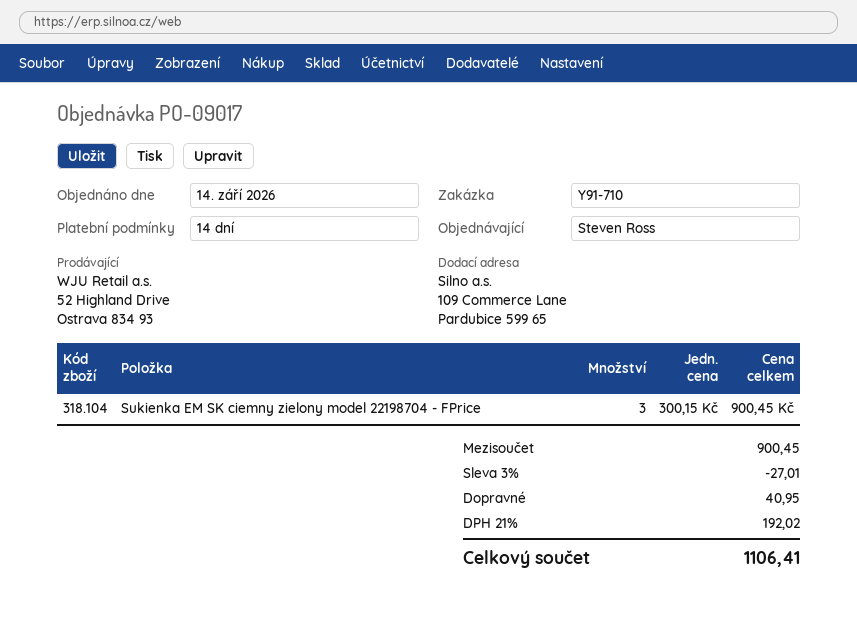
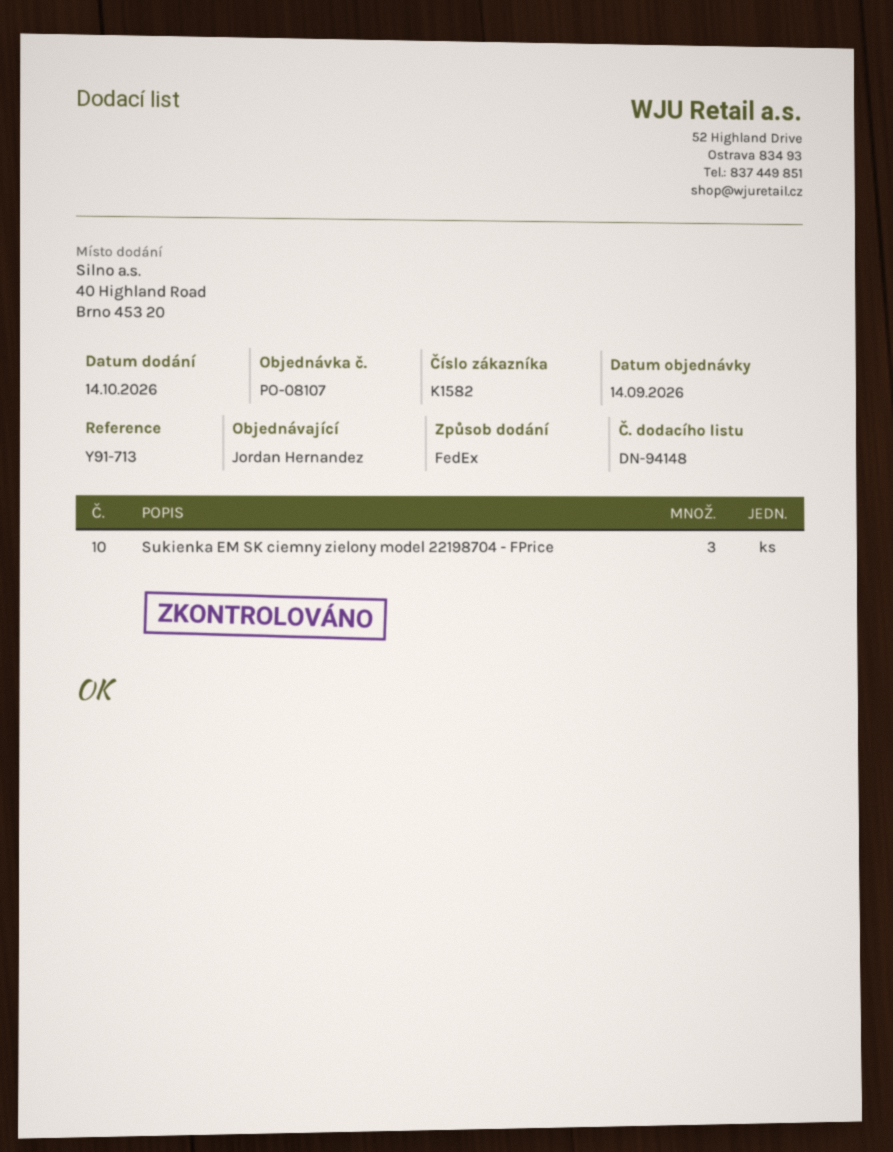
order number: PO-09017 -> PO-08107
reference: Y91-710 -> Y91-713
ordered by: Steven Ross -> Jordan Hernandez
ship to: 109 Commerce Lane, Pardubice 599 65 -> 40 Highland Road, Brno 453 20

